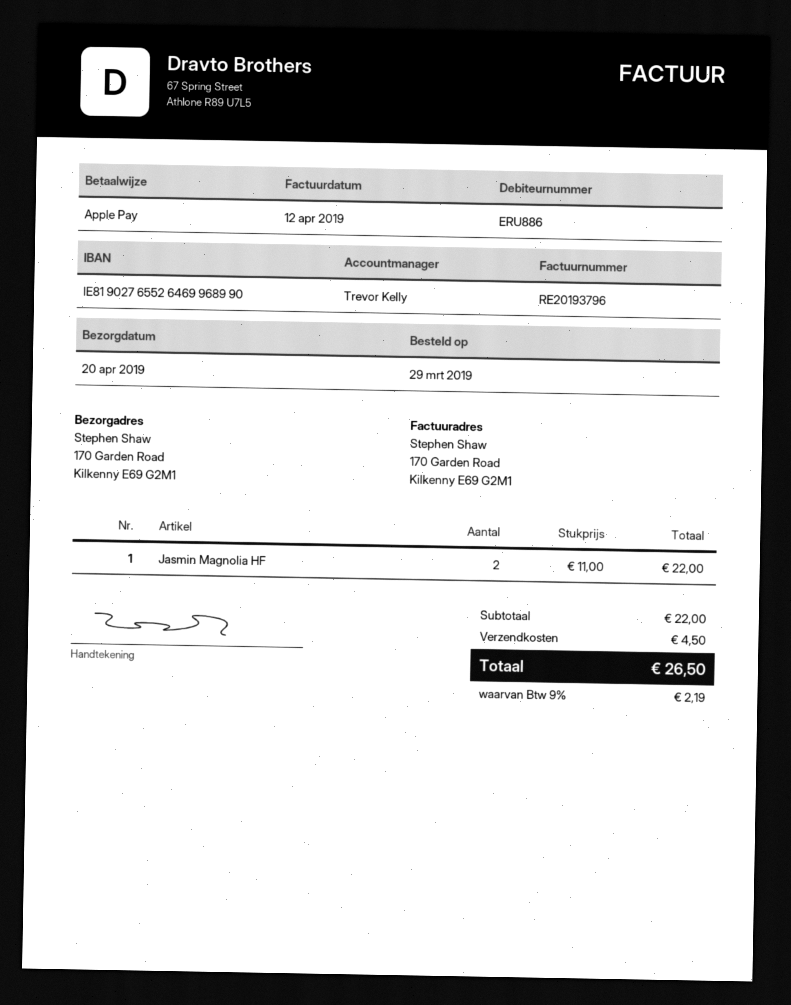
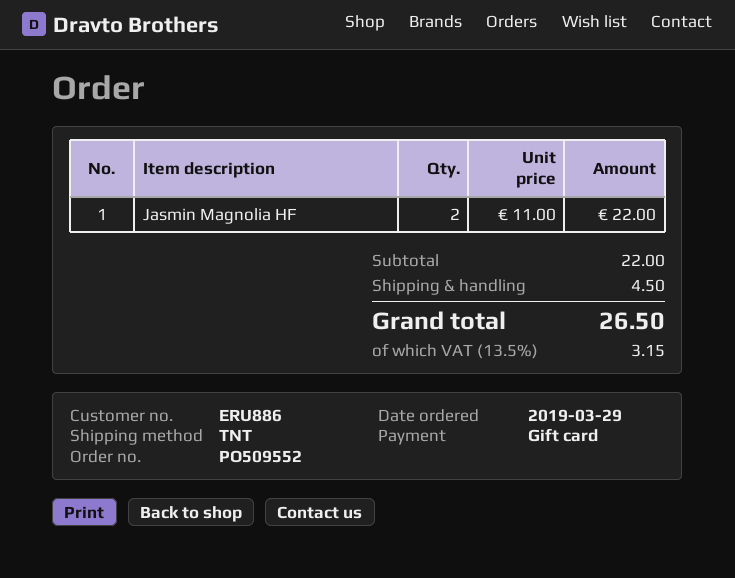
payment method: Apple Pay -> gift card
tax: 9% = 2.19 -> 13.5% = 3.15

